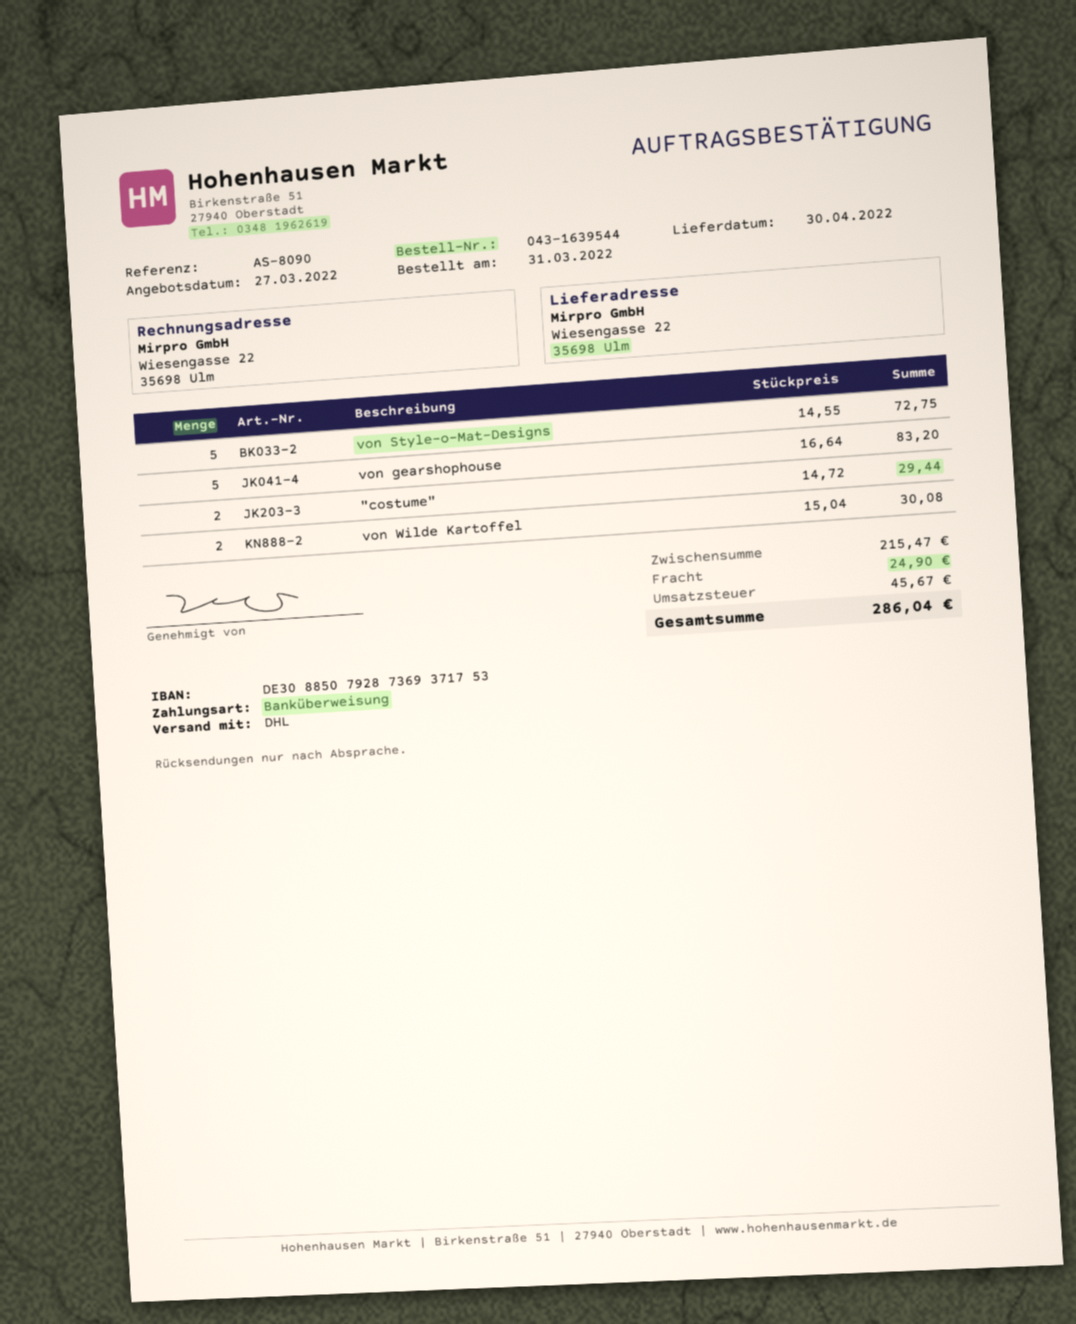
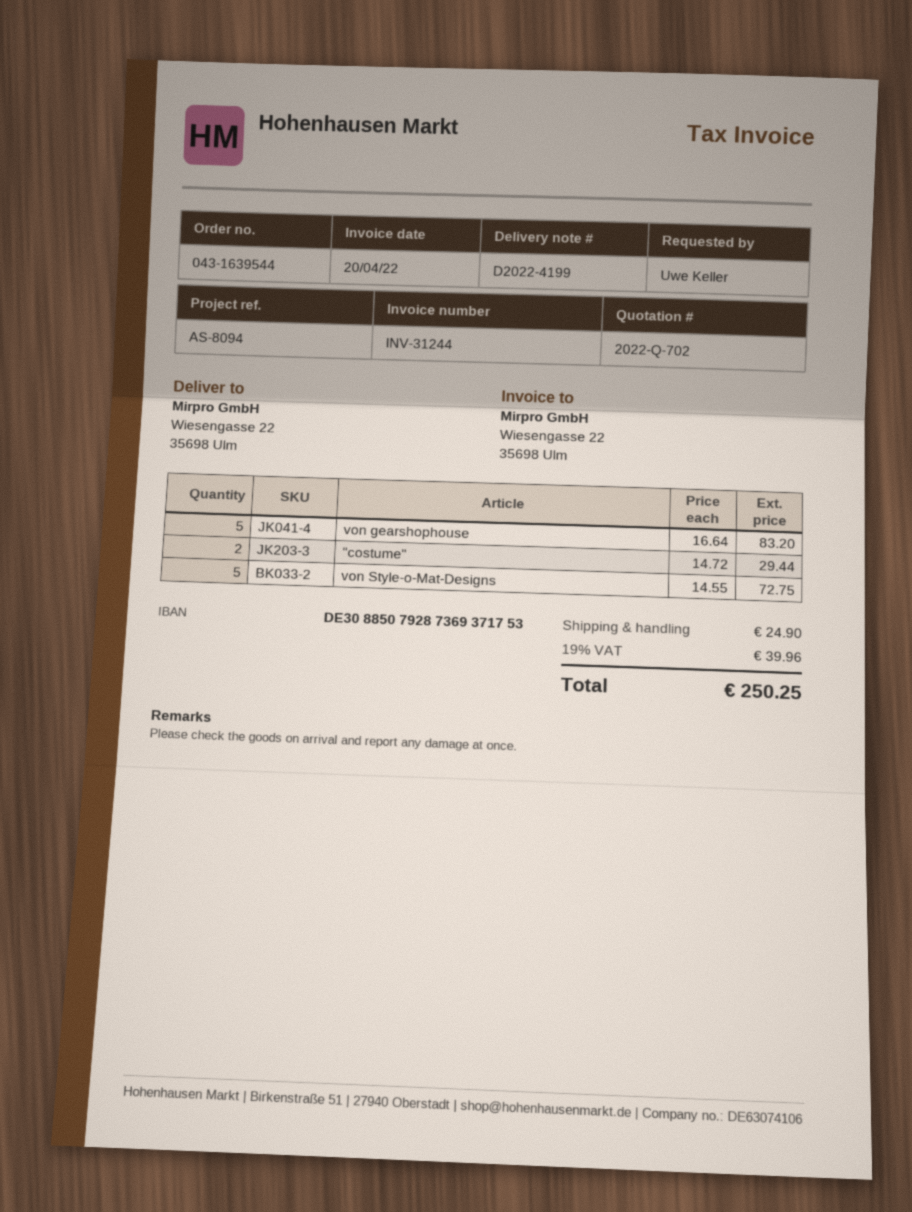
reference: AS-8090 -> AS-8094
von Wilde Kartoffel: 2 x 15.04 = 30.08 -> none
tax: 45.67 -> 39.96
total: 286.04 -> 250.25

